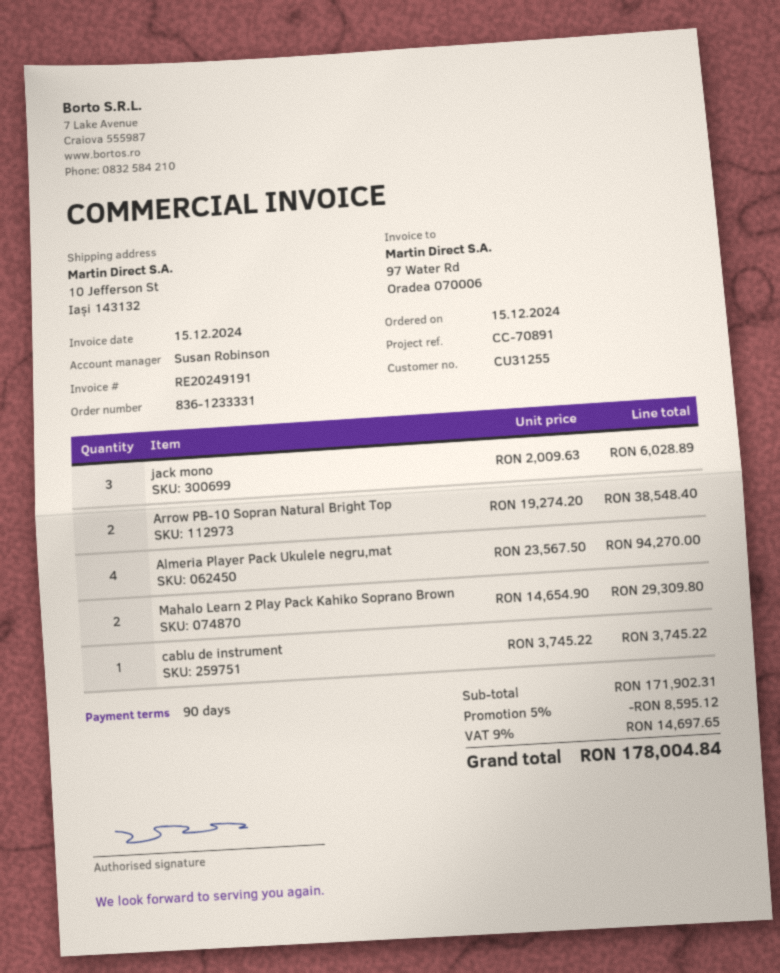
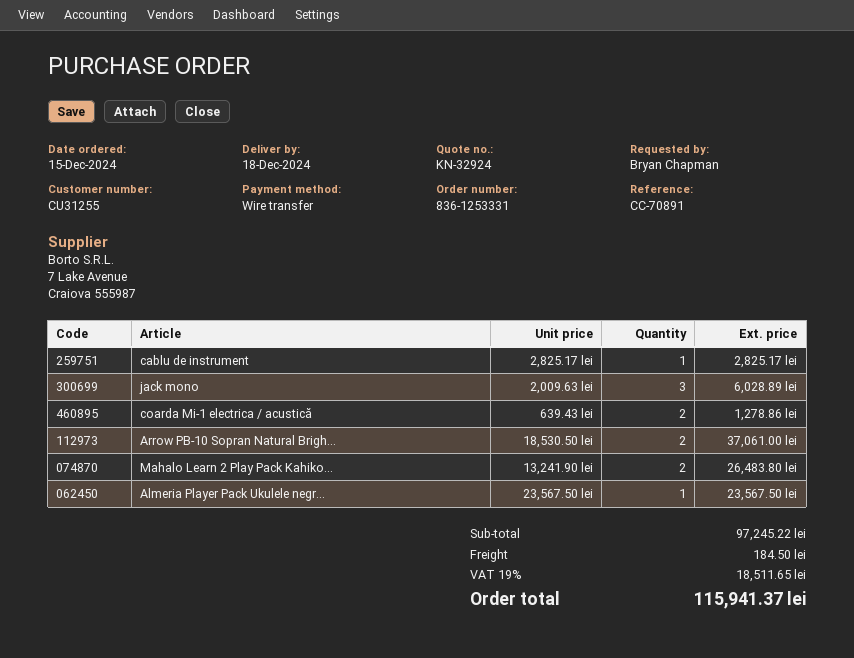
order number: 836-1233331 -> 836-1253331
Arrow PB-10 Sopran Natural Bright Top: 2 x 19274.20 = 38548.40 -> 2 x 18530.50 = 37061.00
Almeria Player Pack Ukulele negru,mat: 4 x 23567.50 = 94270.00 -> 1 x 23567.50 = 23567.50
Mahalo Learn 2 Play Pack Kahiko Soprano Brown: 2 x 14654.90 = 29309.80 -> 2 x 13241.90 = 26483.80
cablu de instrument: 1 x 3745.22 = 3745.22 -> 1 x 2825.17 = 2825.17
coarda Mi-1 electrica / acustică: none -> 2 x 639.43 = 1278.86
subtotal: 171902.31 -> 97245.22
discount: 5% = 8595.12 -> none
shipping: none -> 184.50
tax: 9% = 14697.65 -> 19% = 18511.65
total: 178004.84 -> 115941.37

